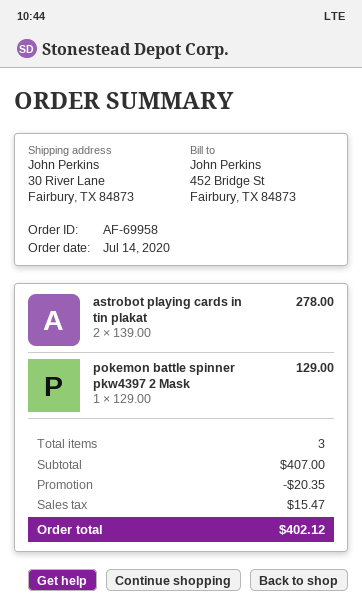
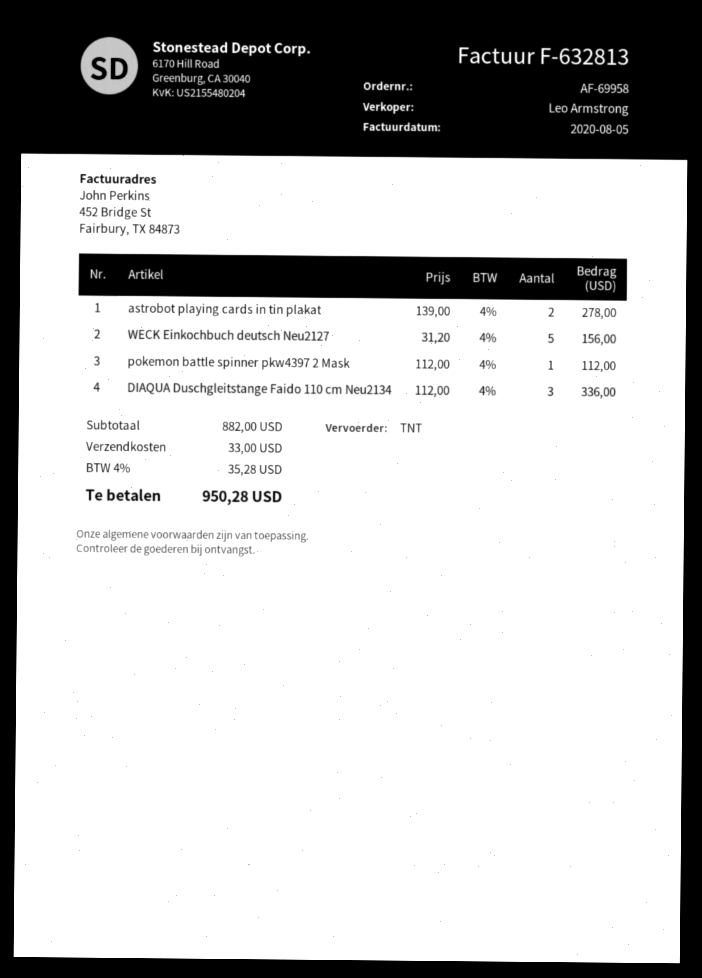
pokemon battle spinner pkw4397 2 Mask: 1 x 129.00 = 129.00 -> 1 x 112.00 = 112.00
WECK Einkochbuch deutsch Neu2127: none -> 5 x 31.20 = 156.00
DIAQUA Duschgleitstange Faido 110 cm Neu2134: none -> 3 x 112.00 = 336.00
subtotal: 407.00 -> 882.00
discount: 20.35 -> none
shipping: none -> 33.00
tax: 15.47 -> 35.28
total: 402.12 -> 950.28

